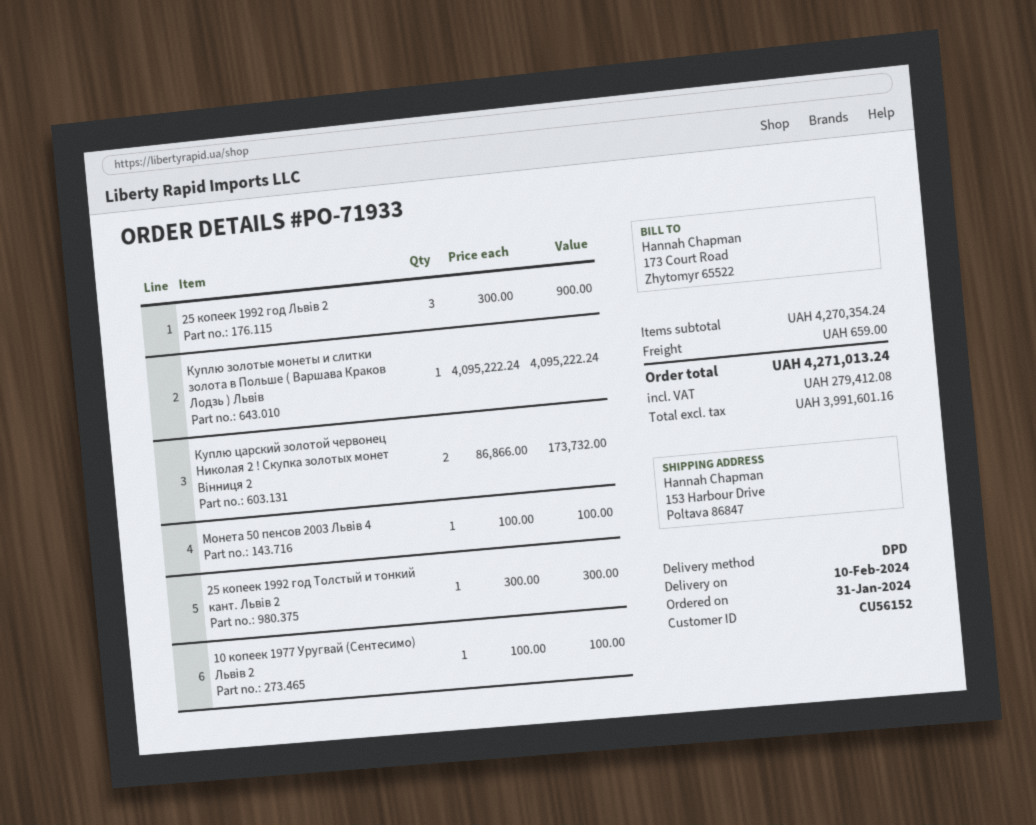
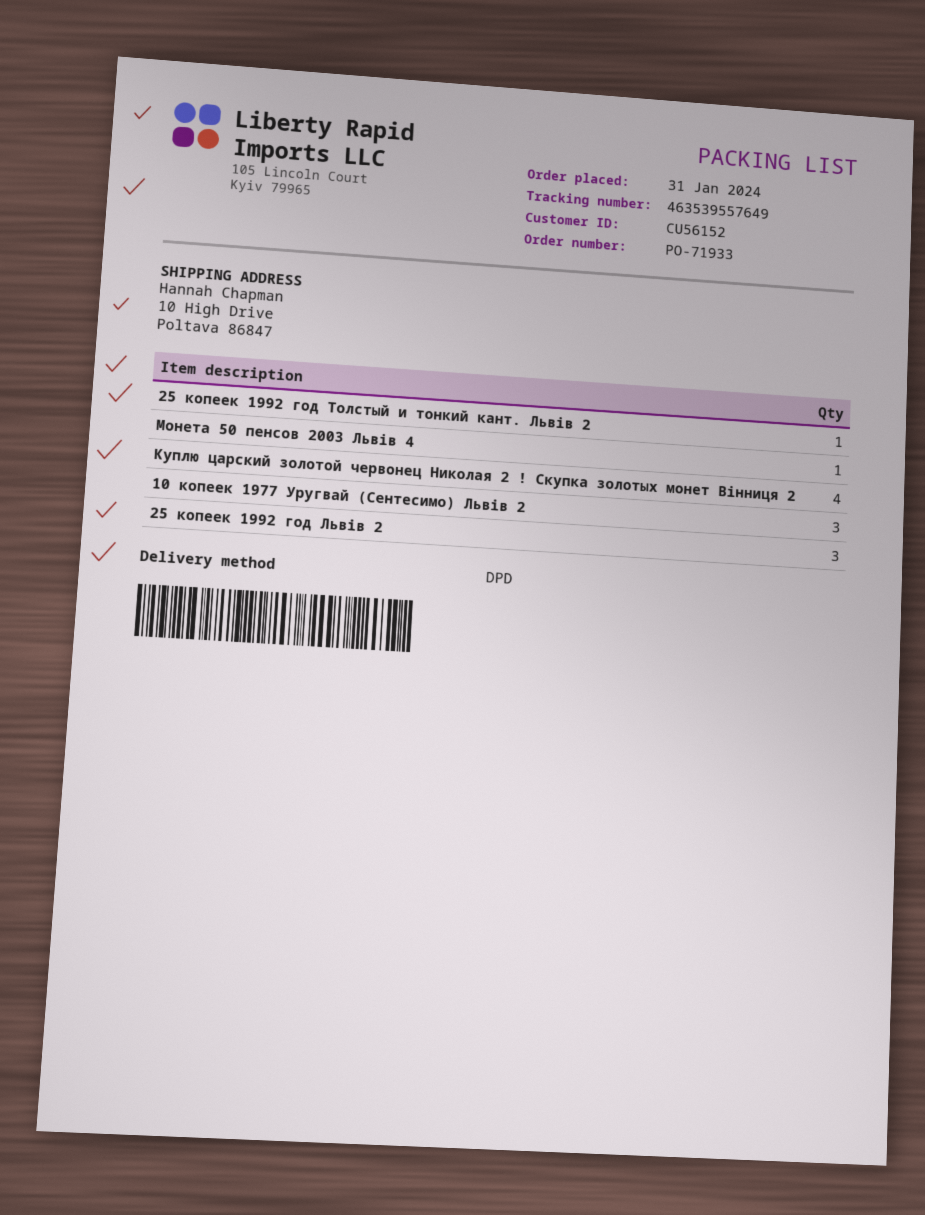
ship to: 153 Harbour Drive, Poltava 86847 -> 10 High Drive, Poltava 86847
Куплю золотые монеты и слитки золота в Польше ( Варшава Краков Лодзь ) Львів: 1 -> none
Куплю царский золотой червонец Николая 2 ! Скупка золотых монет Вінниця 2: 2 -> 4
10 копеек 1977 Уругвай (Сентесимо) Львів 2: 1 -> 3

